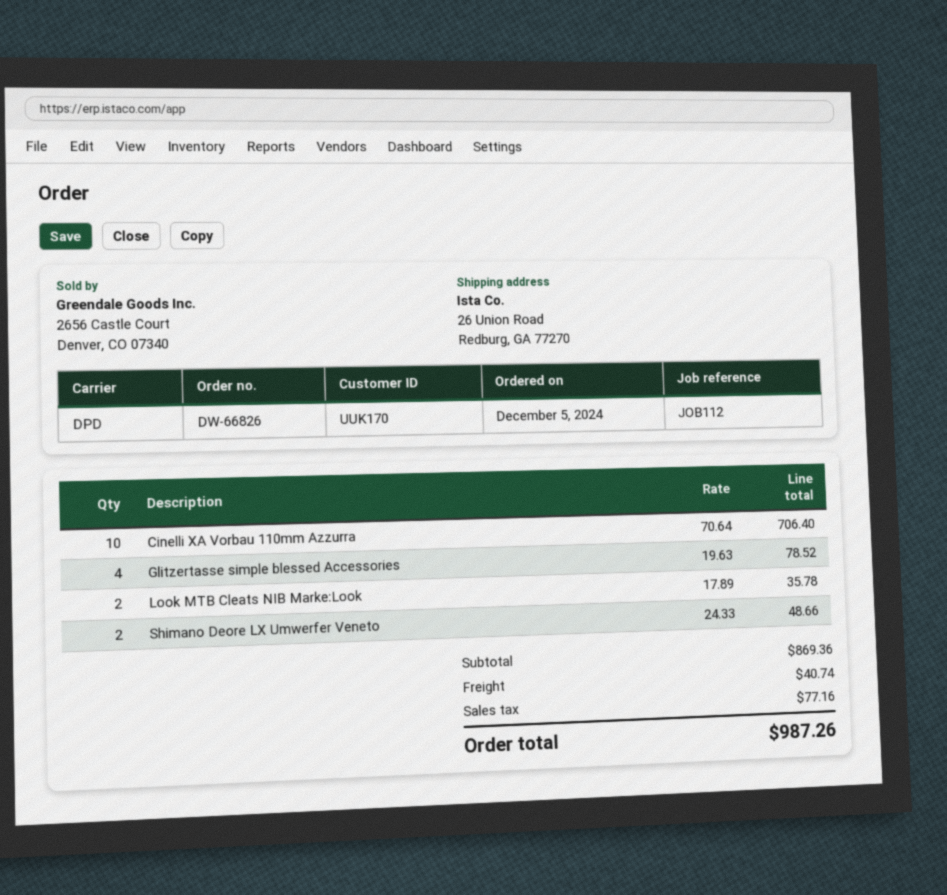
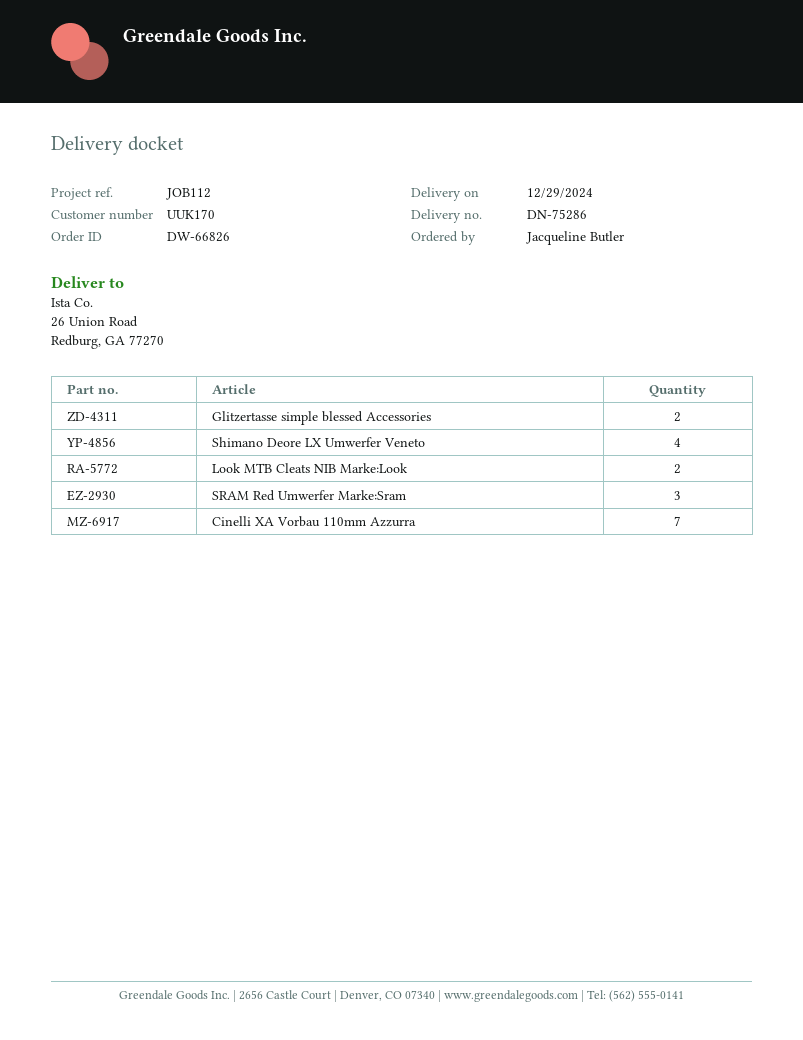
Cinelli XA Vorbau 110mm Azzurra: 10 -> 7
Glitzertasse simple blessed Accessories: 4 -> 2
Shimano Deore LX Umwerfer Veneto: 2 -> 4
SRAM Red Umwerfer Marke:Sram: none -> 3

